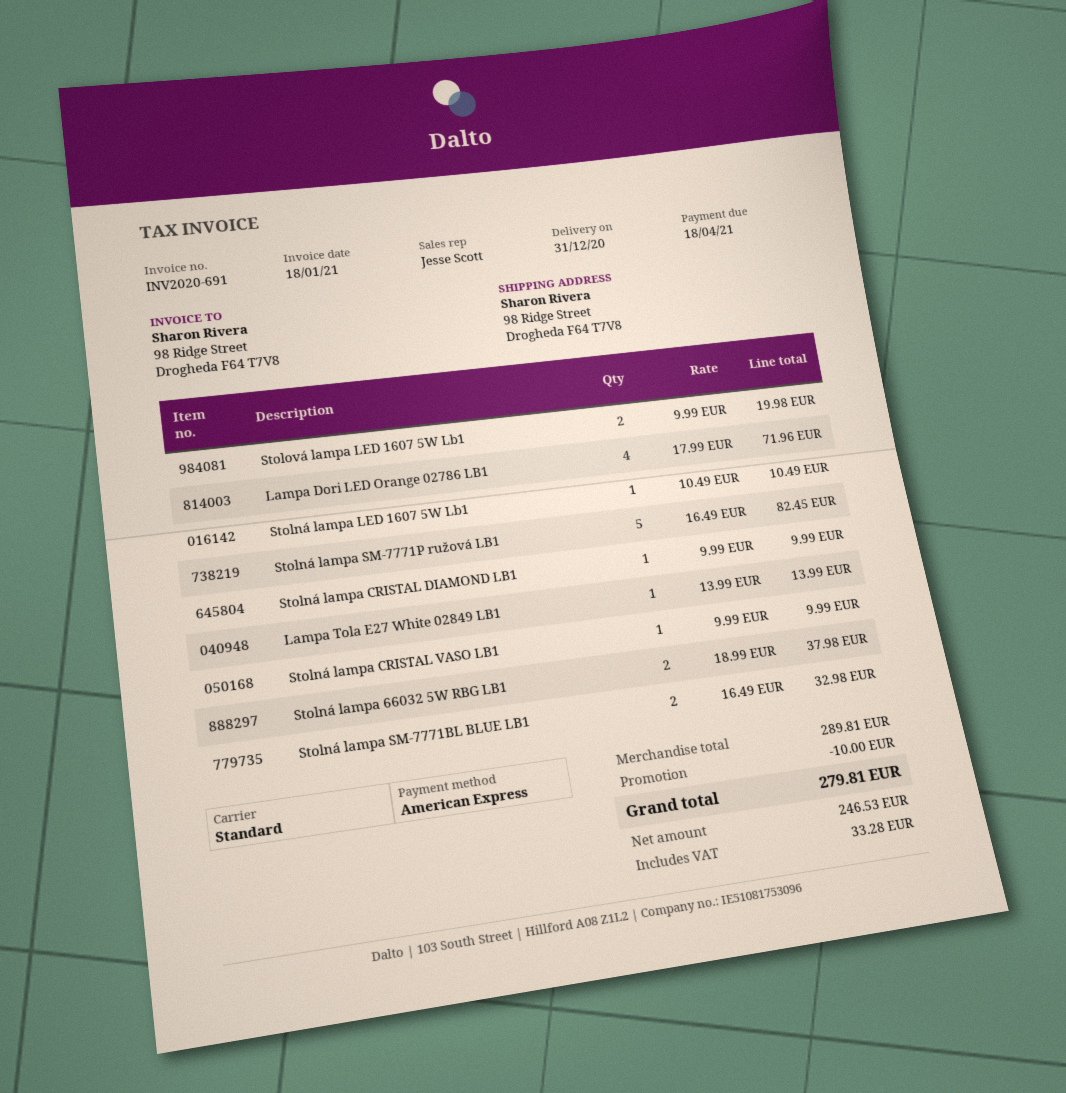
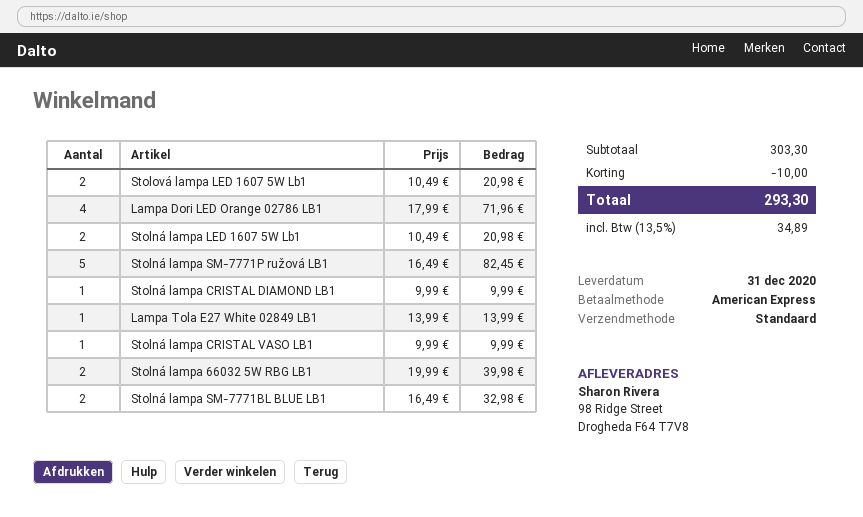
Stolová lampa LED 1607 5W Lb1: 2 x 9.99 = 19.98 -> 2 x 10.49 = 20.98
Stolná lampa LED 1607 5W Lb1: 1 x 10.49 = 10.49 -> 2 x 10.49 = 20.98
Stolná lampa 66032 5W RBG LB1: 2 x 18.99 = 37.98 -> 2 x 19.99 = 39.98
subtotal: 289.81 -> 303.30
tax: 33.28 -> 34.89
total: 279.81 -> 293.30

